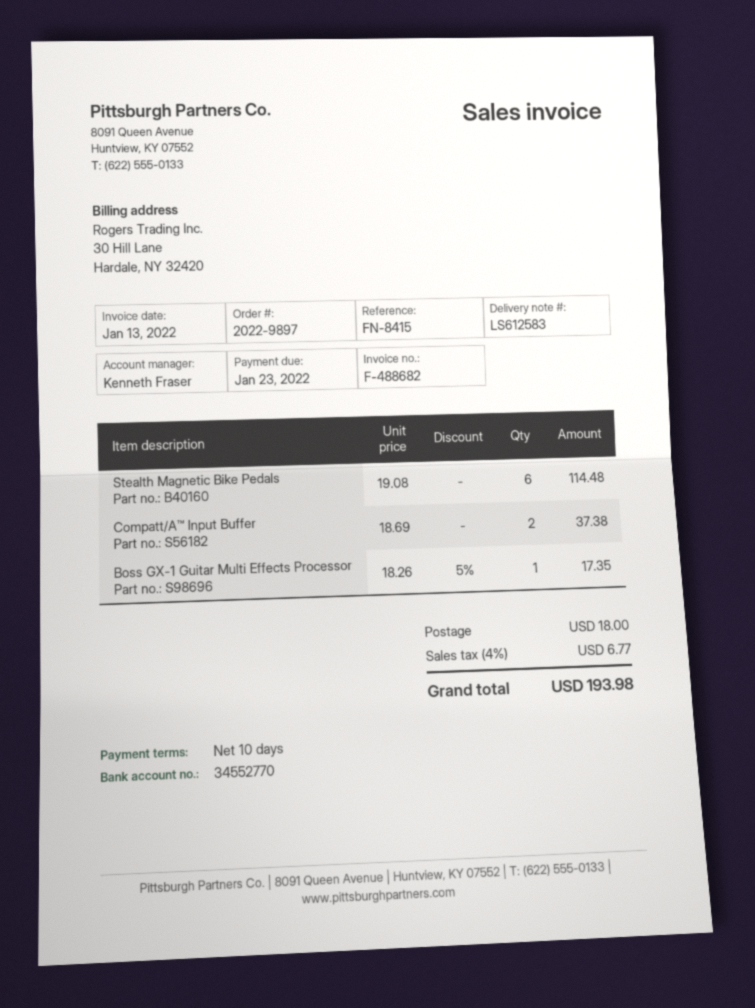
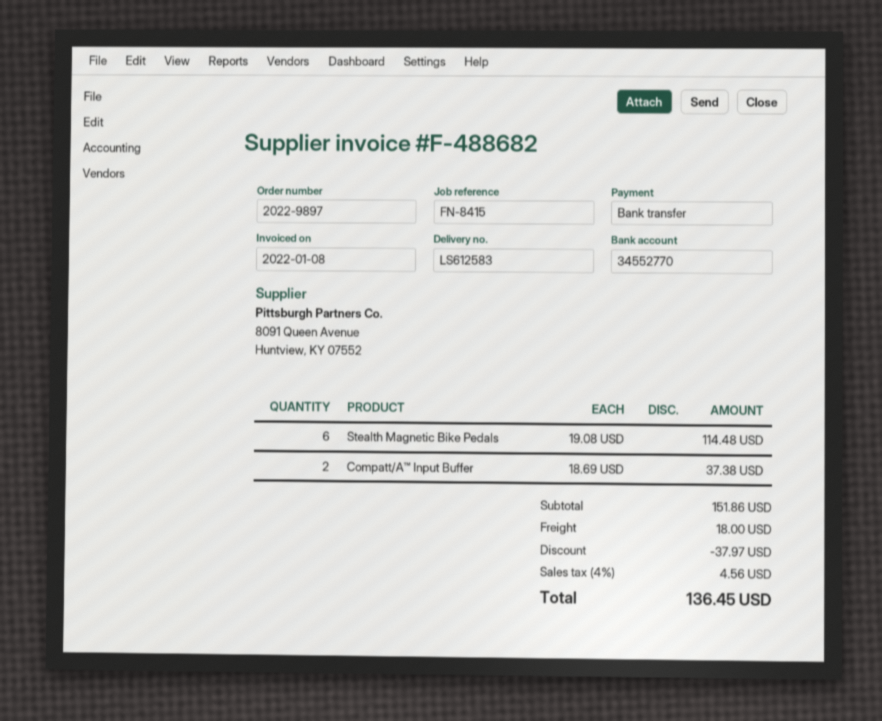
invoice date: 2022-01-13 -> 2022-01-08
Boss GX-1 Guitar Multi Effects Processor: 1 x 18.26 - 5% = 17.35 -> none
discount: none -> 37.97
tax: 4% = 6.77 -> 4% = 4.56
total: 193.98 -> 136.45

